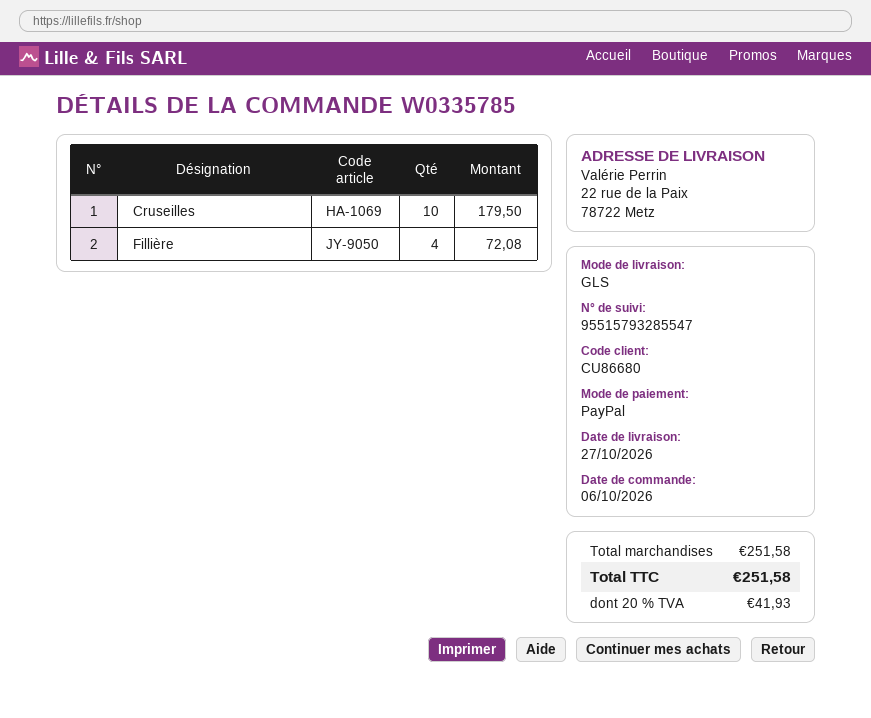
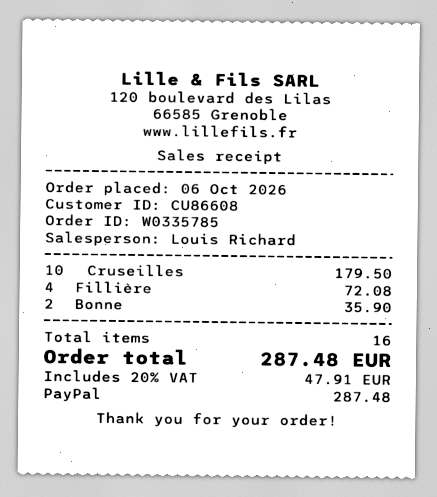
customer number: CU86680 -> CU86608
Bonne: none -> 2 for 35.90
tax: 20% = 41.93 -> 20% = 47.91
total: 251.58 -> 287.48

